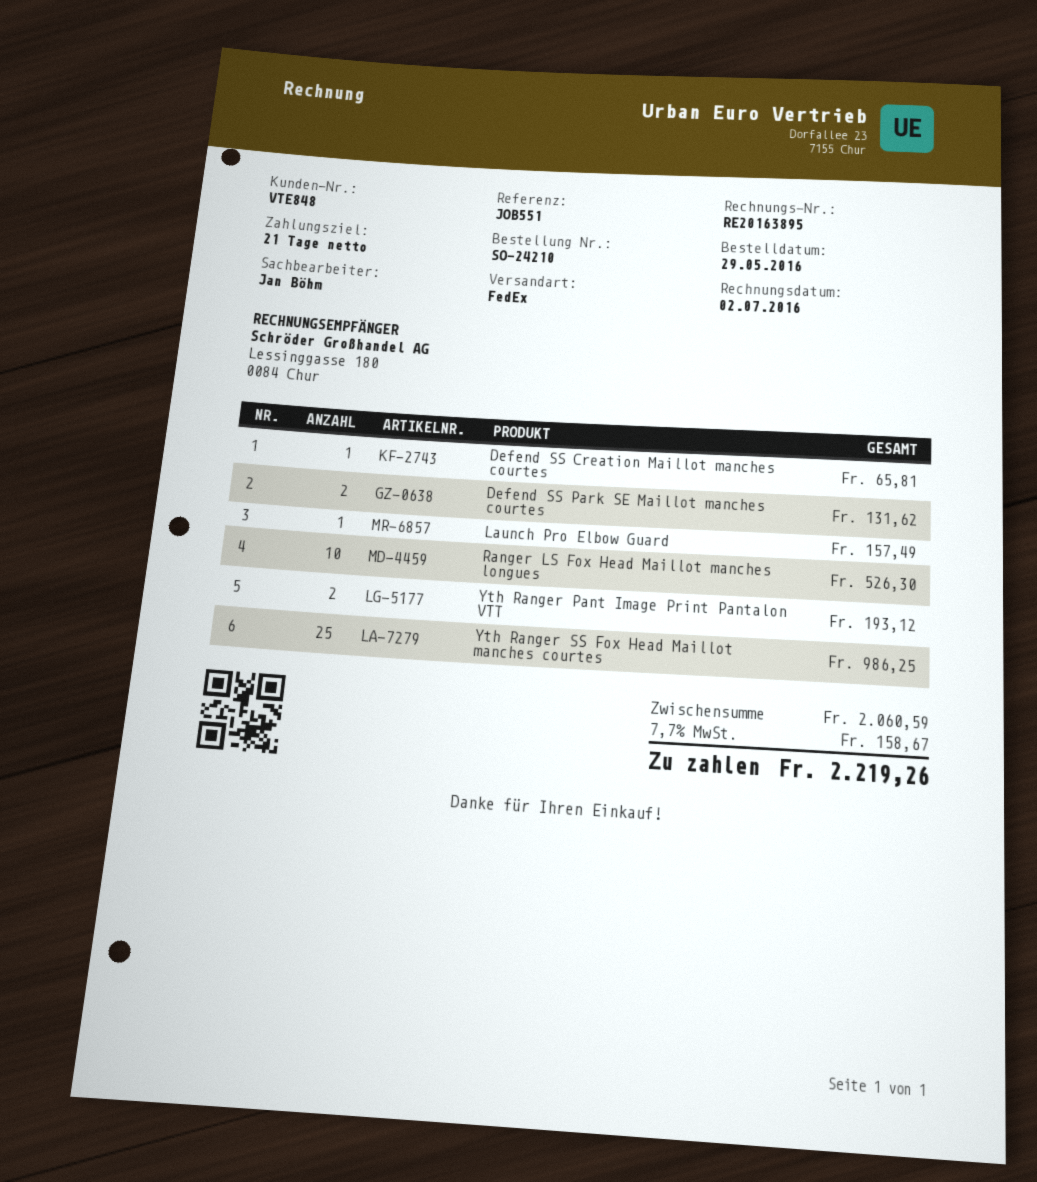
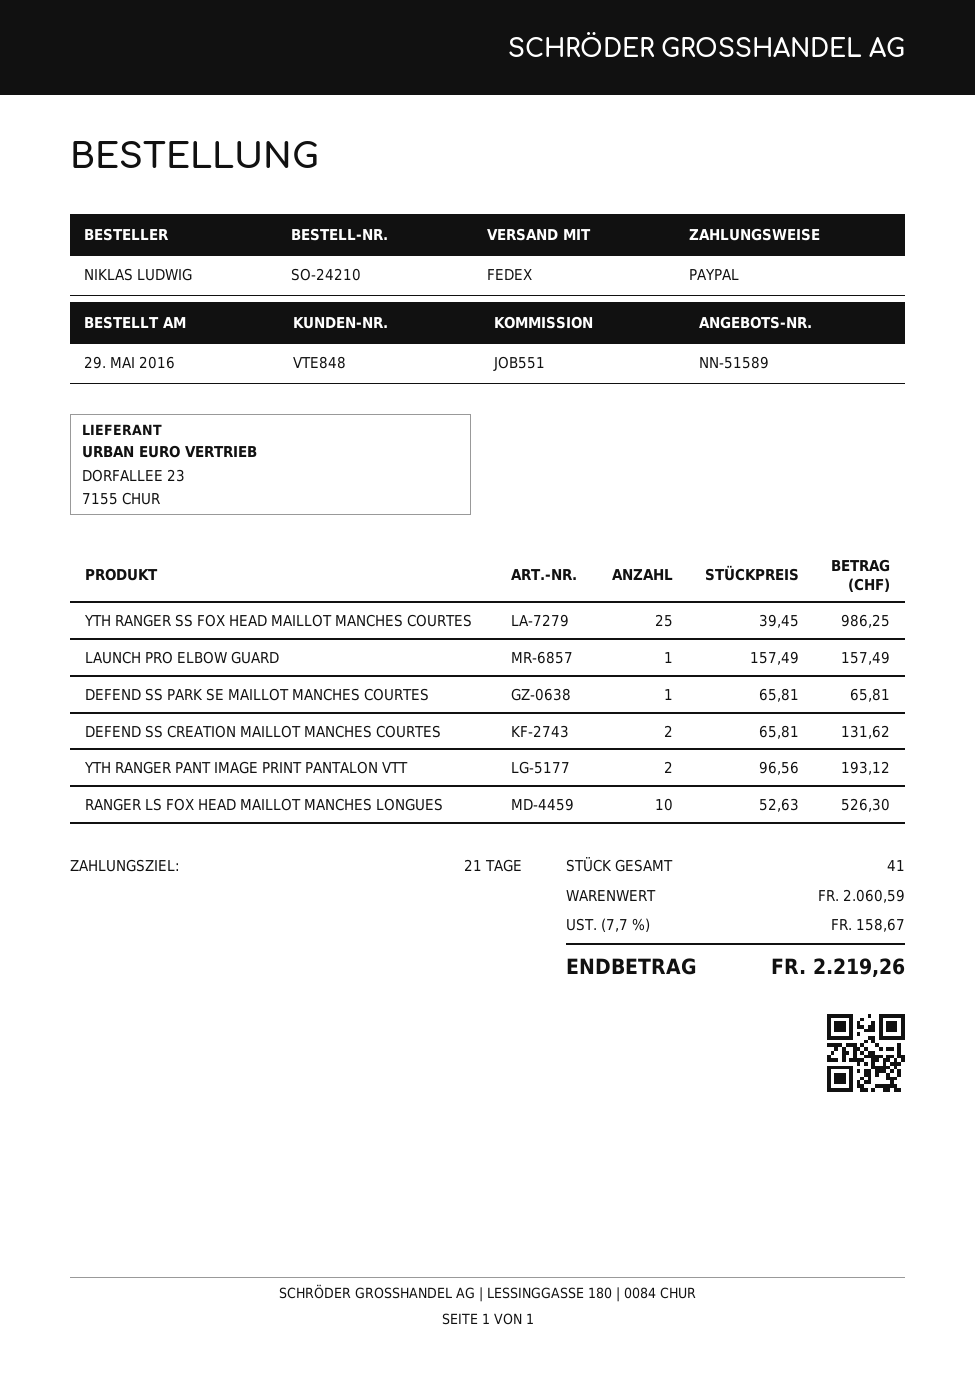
Defend SS Creation Maillot manches courtes: 1 for 65.81 -> 2 for 131.62
Defend SS Park SE Maillot manches courtes: 2 for 131.62 -> 1 for 65.81

